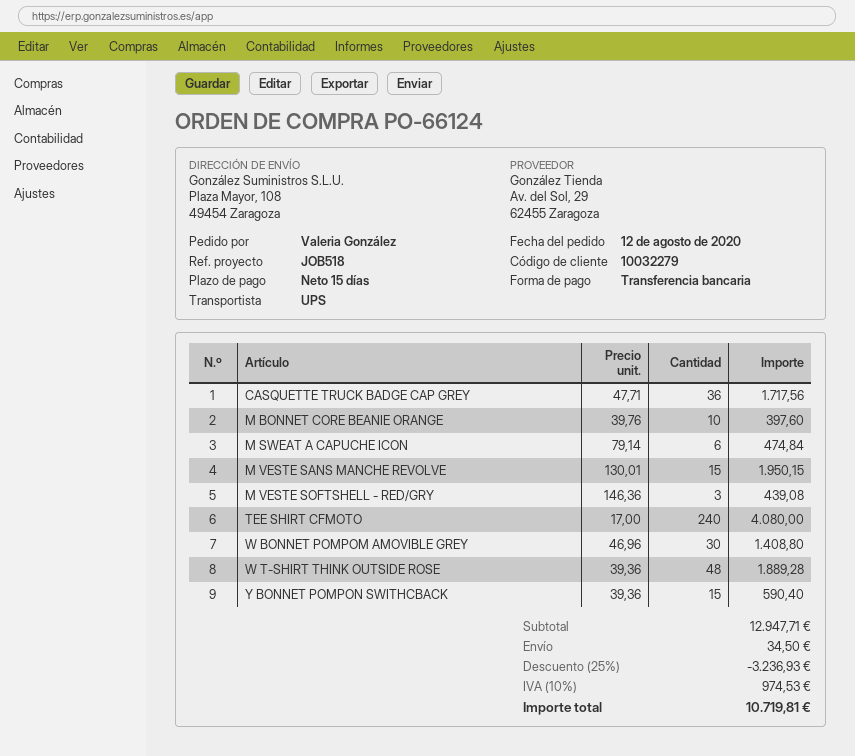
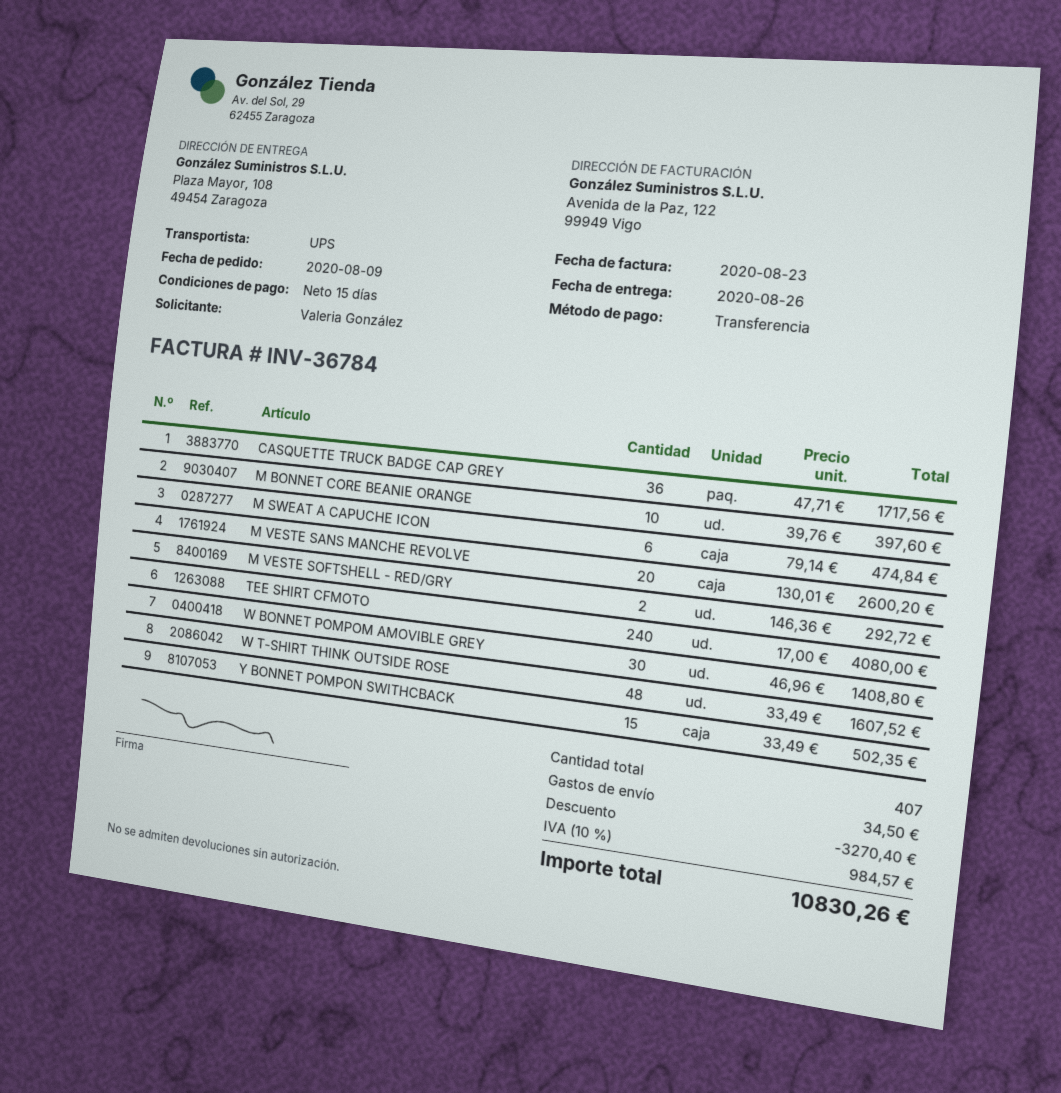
order date: 2020-08-12 -> 2020-08-09
M VESTE SANS MANCHE REVOLVE: 15 x 130.01 = 1950.15 -> 20 x 130.01 = 2600.20
M VESTE SOFTSHELL - RED/GRY: 3 x 146.36 = 439.08 -> 2 x 146.36 = 292.72
W T-SHIRT THINK OUTSIDE ROSE: 48 x 39.36 = 1889.28 -> 48 x 33.49 = 1607.52
Y BONNET POMPON SWITHCBACK: 15 x 39.36 = 590.40 -> 15 x 33.49 = 502.35
discount: 3236.93 -> 3270.40
tax: 10% = 974.53 -> 10% = 984.57
total: 10719.81 -> 10830.26

